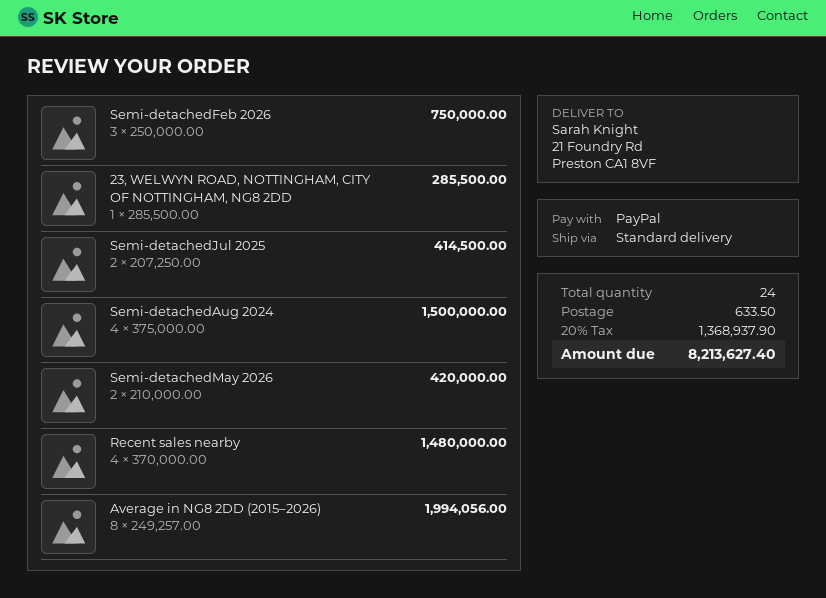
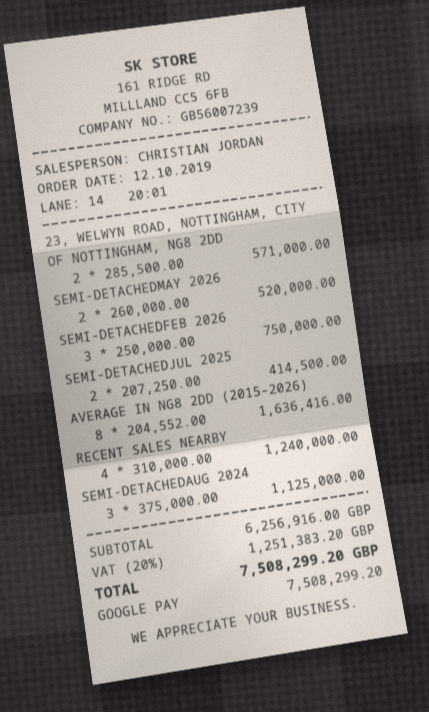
payment method: PayPal -> Google Pay
23, WELWYN ROAD, NOTTINGHAM, CITY OF NOTTINGHAM, NG8 2DD: 1 x 285500.00 = 285500.00 -> 2 x 285500.00 = 571000.00
Semi-detachedAug 2024: 4 x 375000.00 = 1500000.00 -> 3 x 375000.00 = 1125000.00
Semi-detachedMay 2026: 2 x 210000.00 = 420000.00 -> 2 x 260000.00 = 520000.00
Recent sales nearby: 4 x 370000.00 = 1480000.00 -> 4 x 310000.00 = 1240000.00
Average in NG8 2DD (2015–2026): 8 x 249257.00 = 1994056.00 -> 8 x 204552.00 = 1636416.00
shipping: 633.50 -> none
tax: 20% = 1368937.90 -> 20% = 1251383.20
total: 8213627.40 -> 7508299.20

